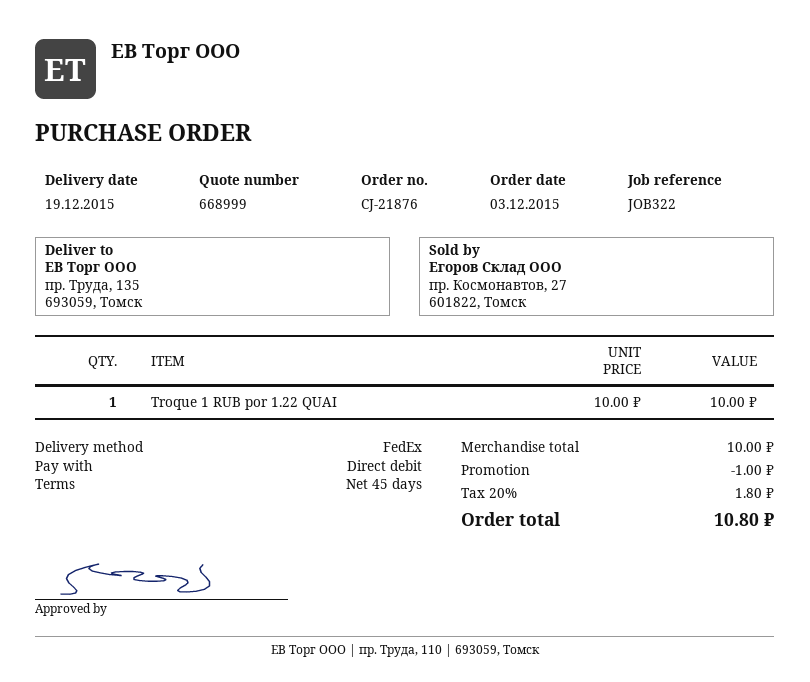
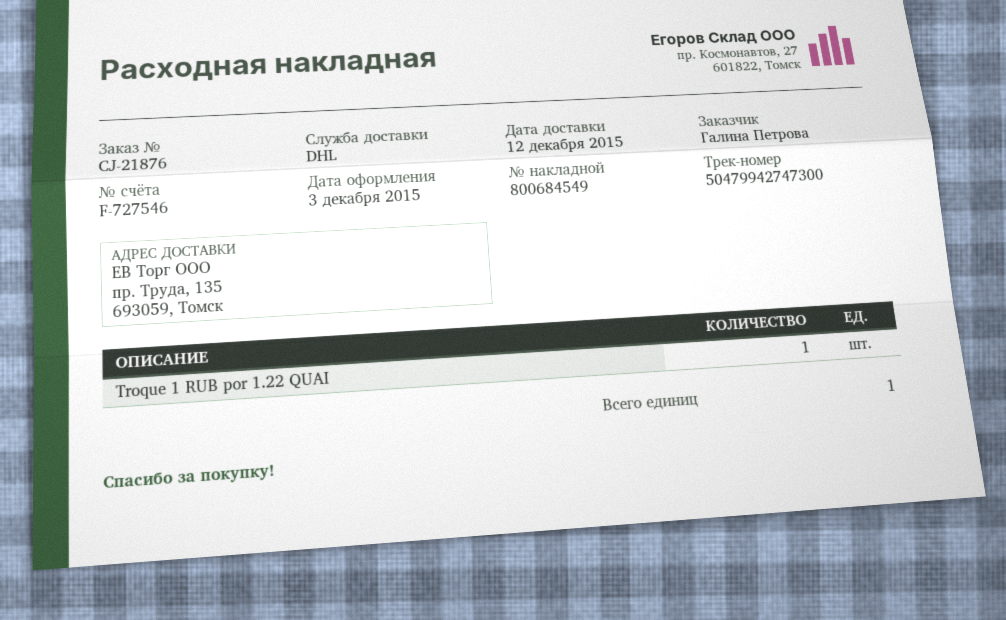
delivery date: 2015-12-19 -> 2015-12-12
shipping method: FedEx -> DHL

